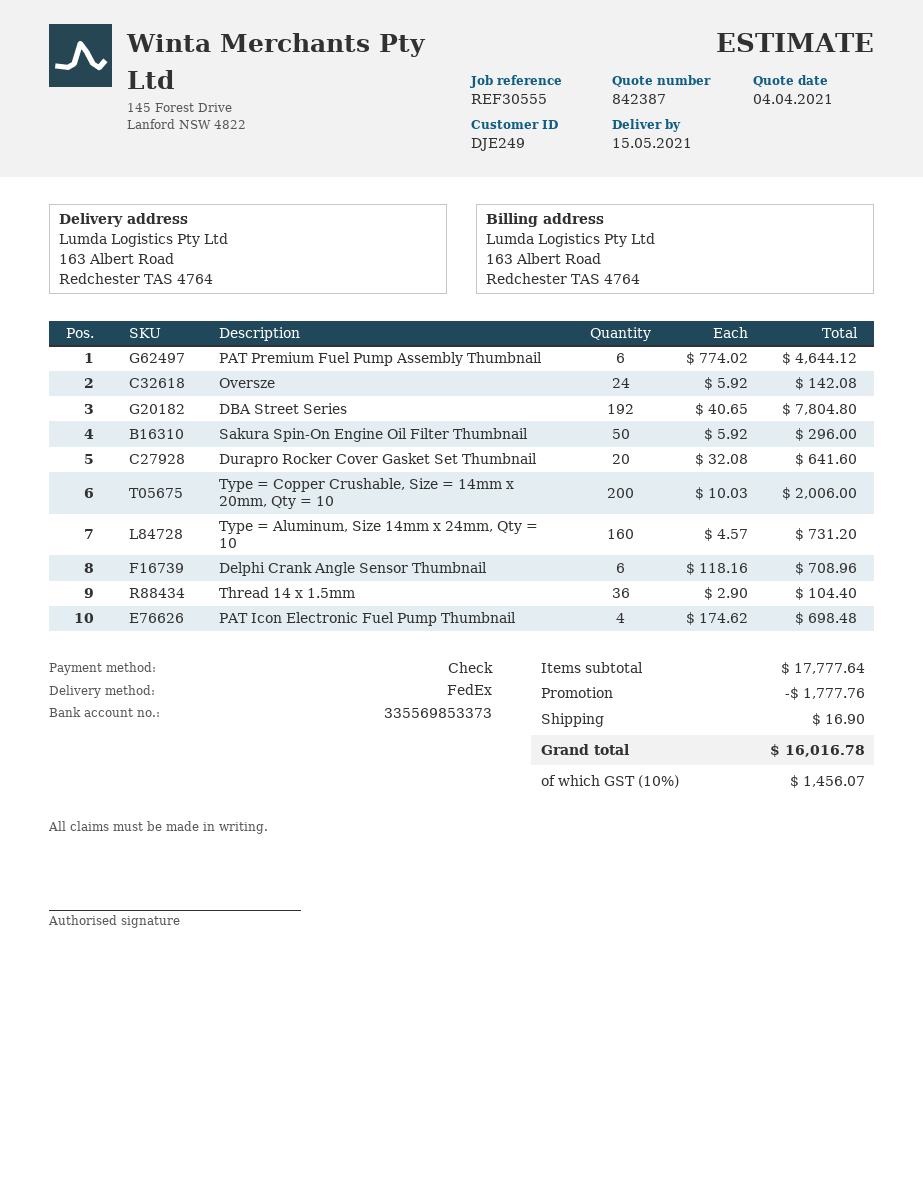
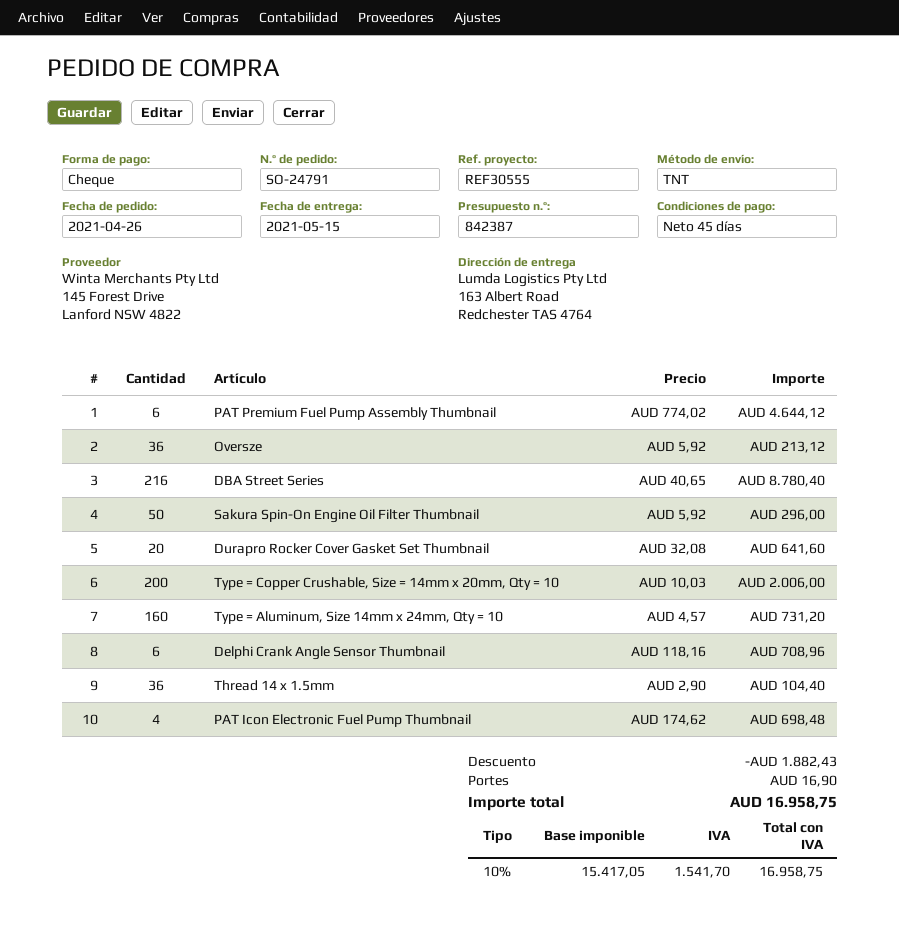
shipping method: FedEx -> TNT
Oversze: 24 x 5.92 = 142.08 -> 36 x 5.92 = 213.12
DBA Street Series: 192 x 40.65 = 7804.80 -> 216 x 40.65 = 8780.40
discount: 1777.76 -> 1882.43
tax: 10% = 1456.07 -> 10% = 1541.70
total: 16016.78 -> 16958.75

